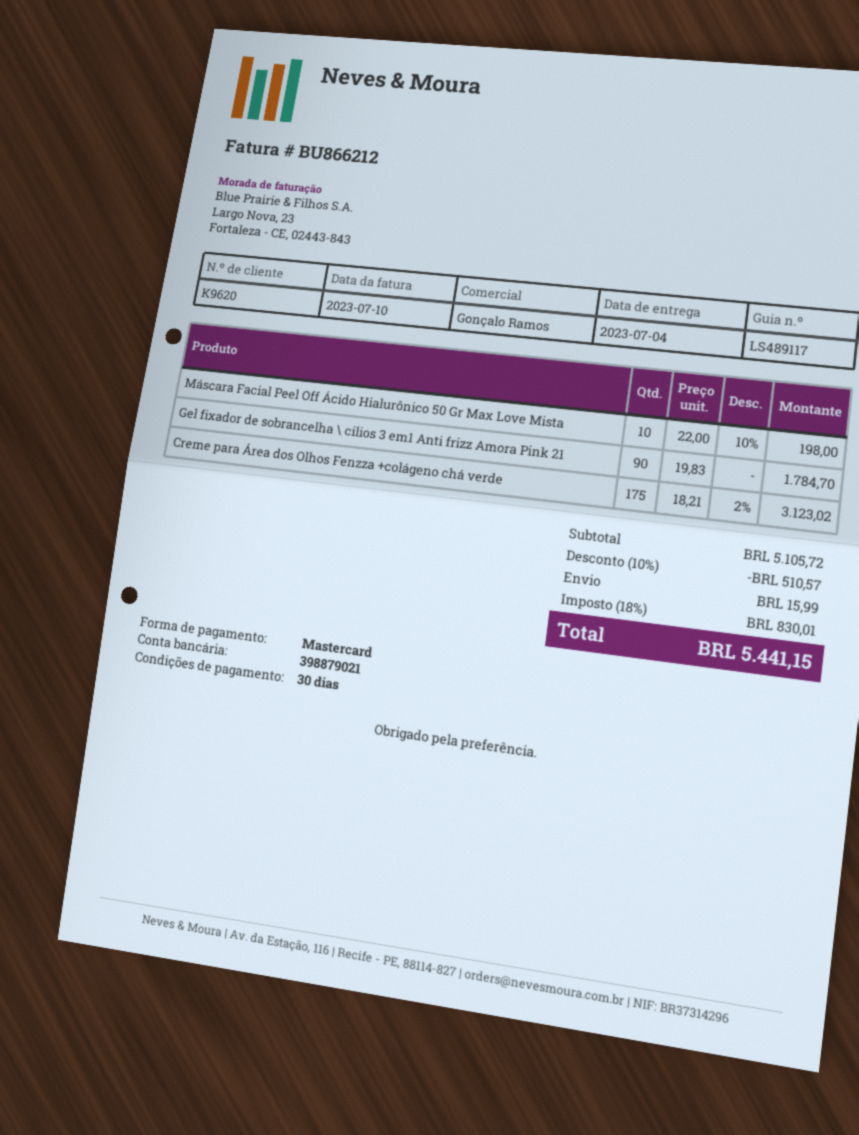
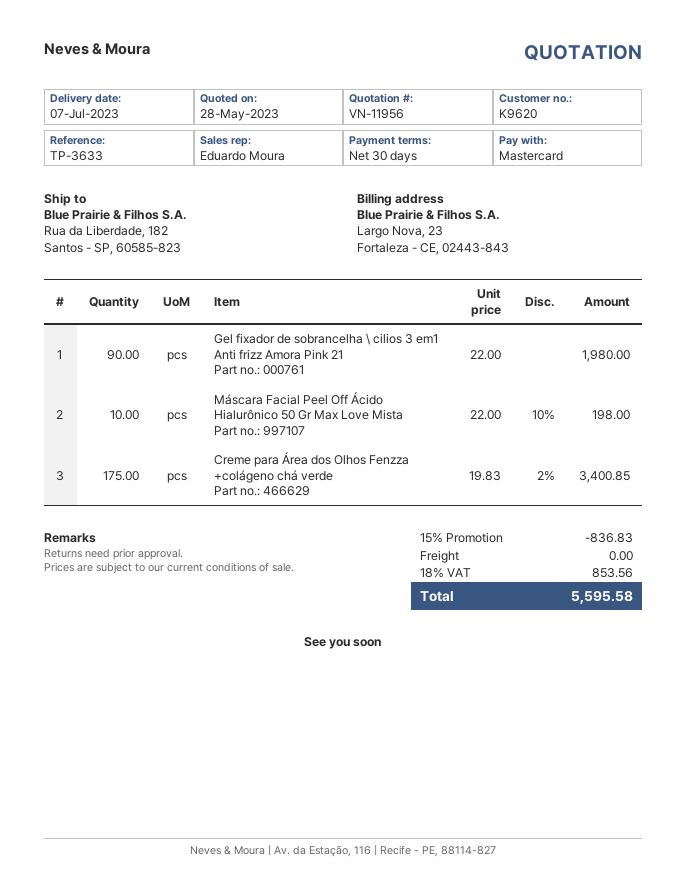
delivery date: 2023-07-04 -> 2023-07-07
sales rep: Gonçalo Ramos -> Eduardo Moura
Gel fixador de sobrancelha \ cilios 3 em1 Anti frizz Amora Pink 21: 90 x 19.83 = 1784.70 -> 90 x 22.00 = 1980.00
Creme para Área dos Olhos Fenzza +colágeno chá verde: 175 x 18.21 - 2% = 3123.02 -> 175 x 19.83 - 2% = 3400.85
discount: 10% = 510.57 -> 15% = 836.83
shipping: 15.99 -> 0.00
tax: 18% = 830.01 -> 18% = 853.56
total: 5441.15 -> 5595.58

